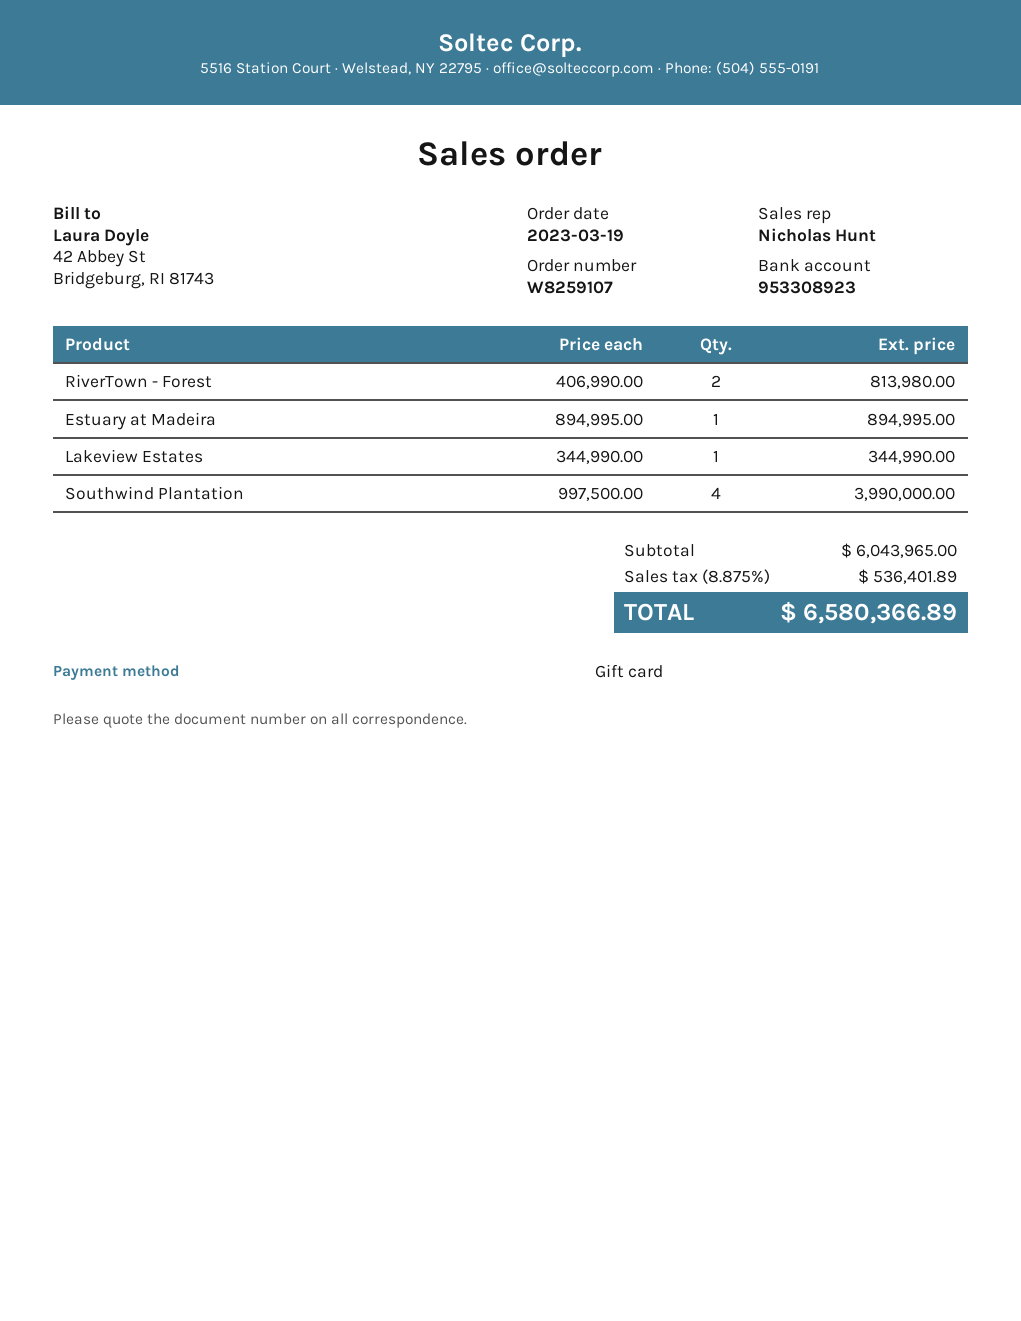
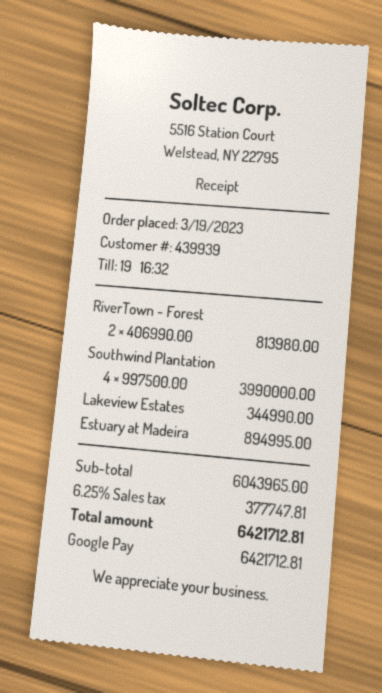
payment method: gift card -> Google Pay
tax: 8.875% = 536401.89 -> 6.25% = 377747.81
total: 6580366.89 -> 6421712.81

